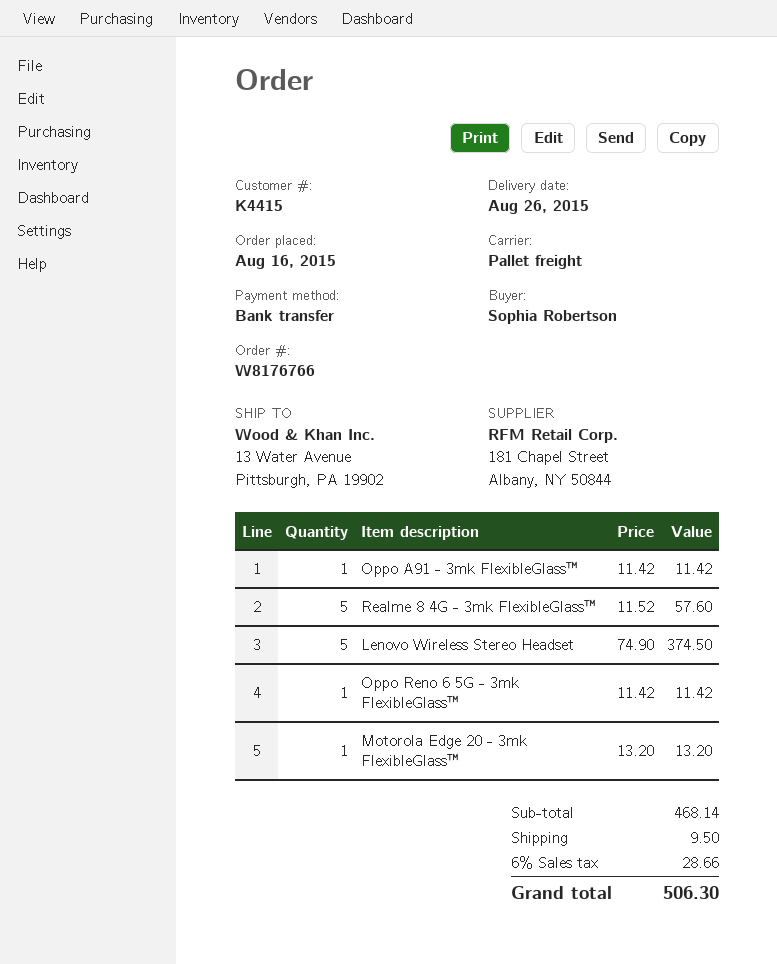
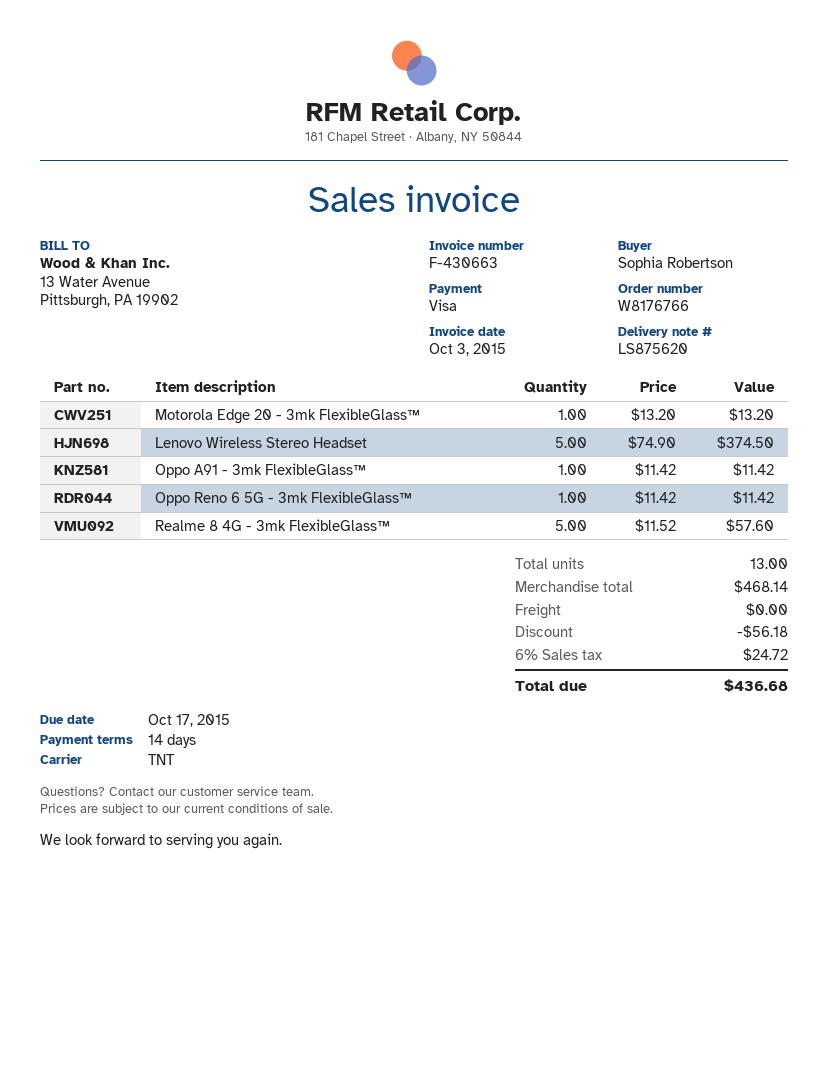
payment method: bank transfer -> Visa
shipping method: pallet freight -> TNT
discount: none -> 56.18
shipping: 9.50 -> 0.00
tax: 6% = 28.66 -> 6% = 24.72
total: 506.30 -> 436.68

